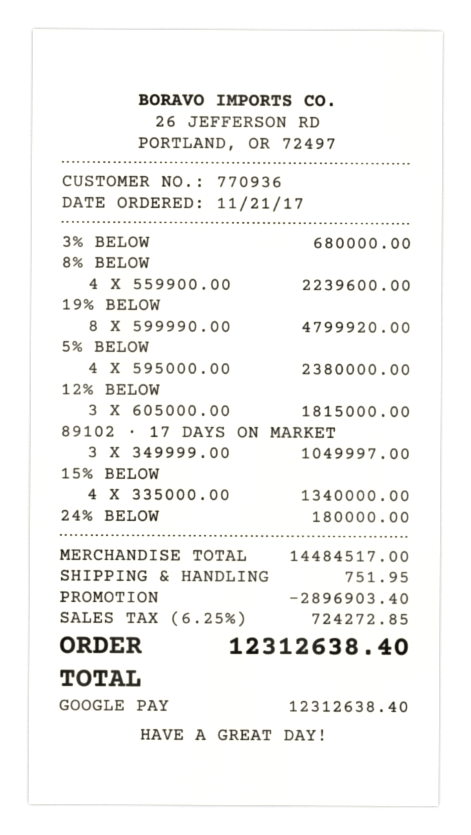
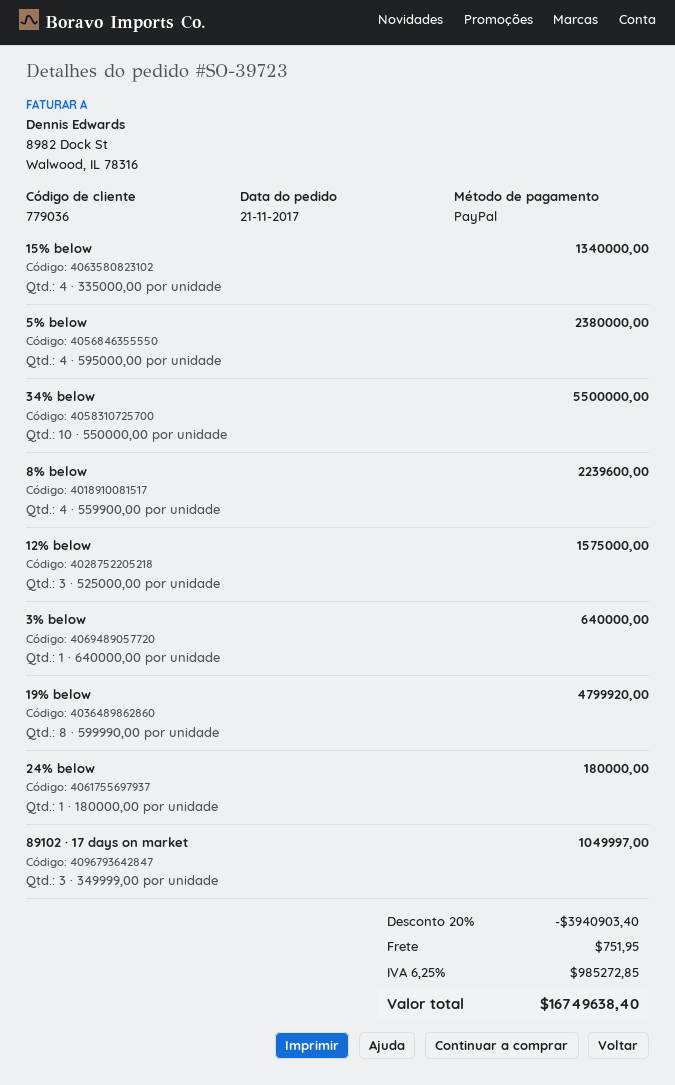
customer number: 770936 -> 779036
payment method: Google Pay -> PayPal
3% BELOW: 1 x 680000.00 = 680000.00 -> 1 x 640000.00 = 640000.00
12% BELOW: 3 x 605000.00 = 1815000.00 -> 3 x 525000.00 = 1575000.00
34% below: none -> 10 x 550000.00 = 5500000.00
discount: 2896903.40 -> 3940903.40
tax: 6.25% = 724272.85 -> 6.25% = 985272.85
total: 12312638.40 -> 16749638.40

